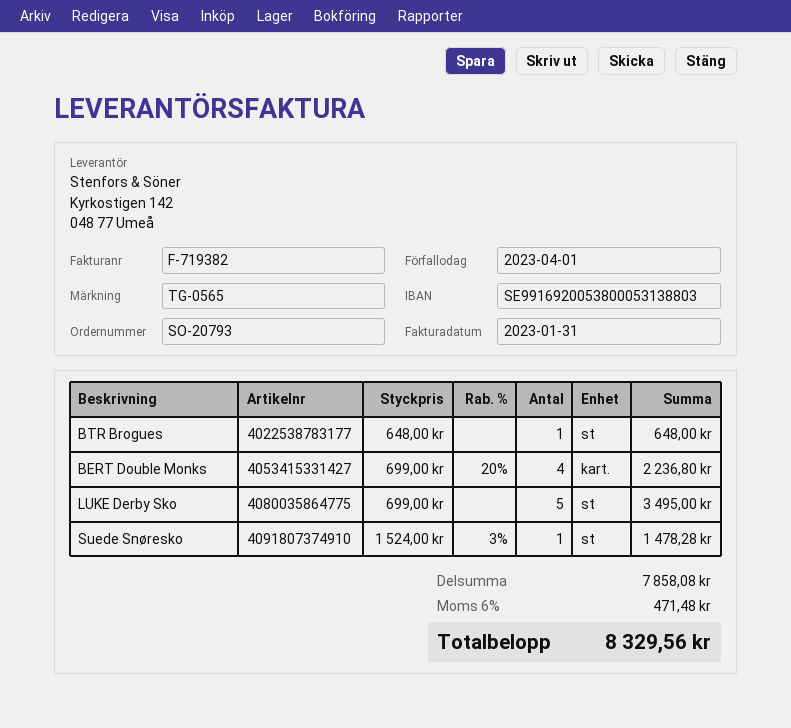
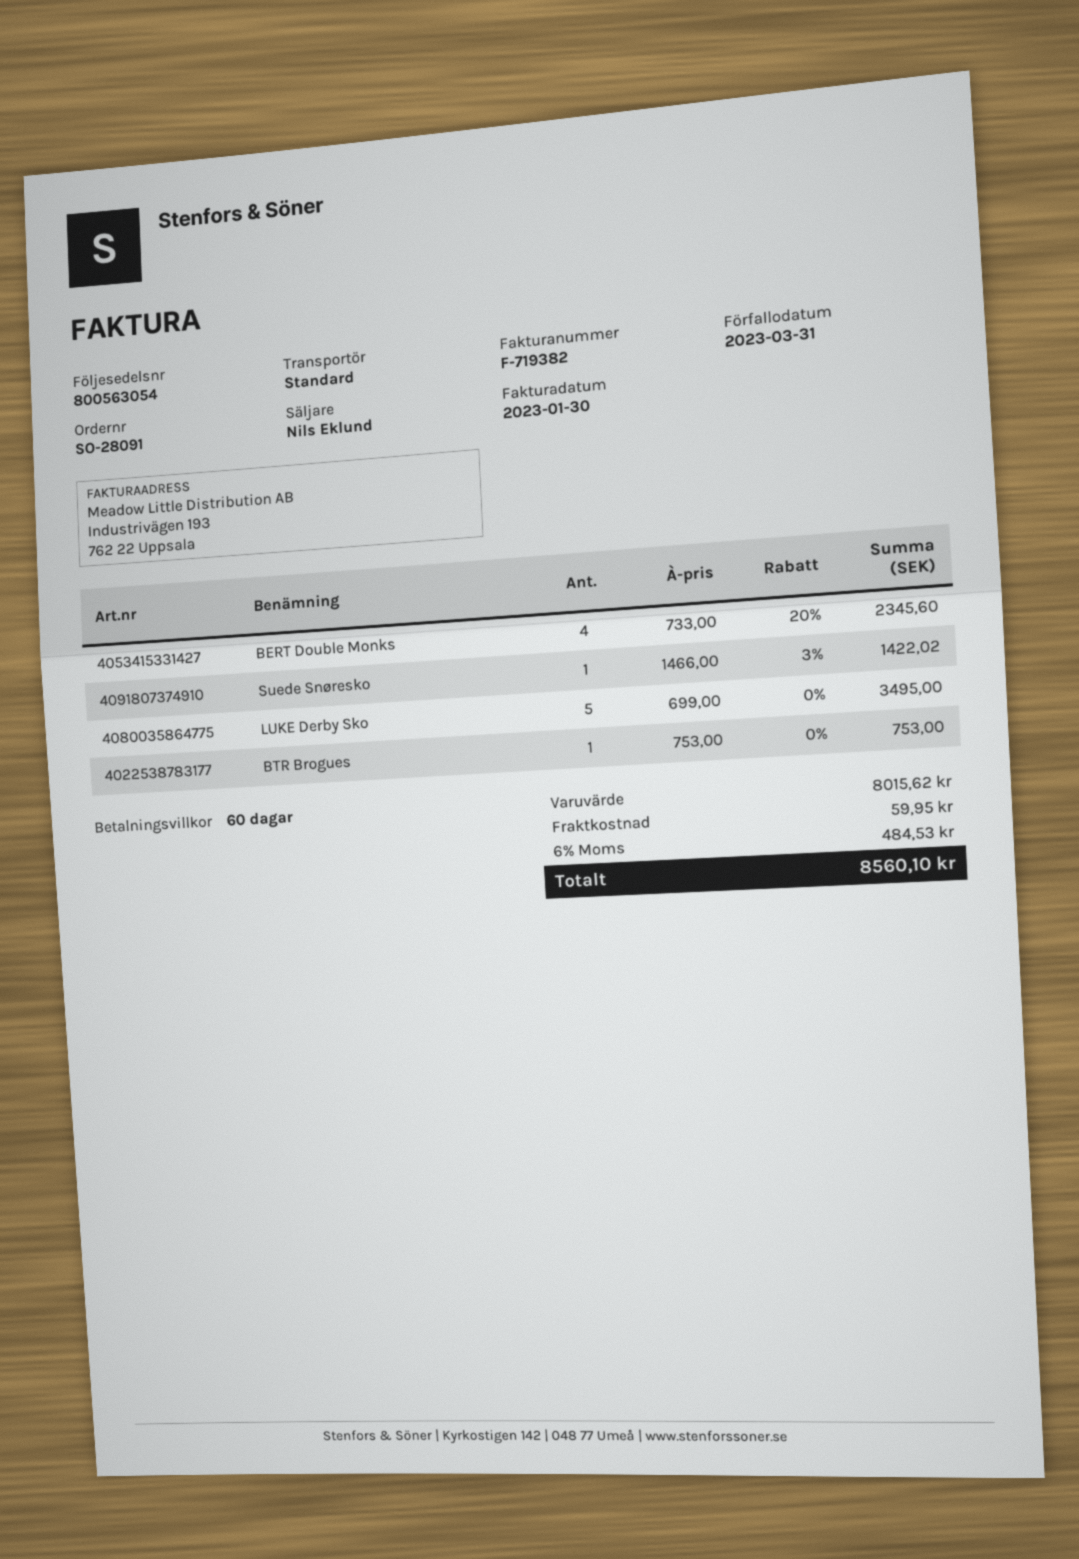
order number: SO-20793 -> SO-28091
invoice date: 2023-01-31 -> 2023-01-30
due date: 2023-04-01 -> 2023-03-31
BTR Brogues: 1 x 648.00 = 648.00 -> 1 x 753.00 = 753.00
BERT Double Monks: 4 x 699.00 - 20% = 2236.80 -> 4 x 733.00 - 20% = 2345.60
Suede Snøresko: 1 x 1524.00 - 3% = 1478.28 -> 1 x 1466.00 - 3% = 1422.02
subtotal: 7858.08 -> 8015.62
shipping: none -> 59.95
tax: 6% = 471.48 -> 6% = 484.53
total: 8329.56 -> 8560.10

